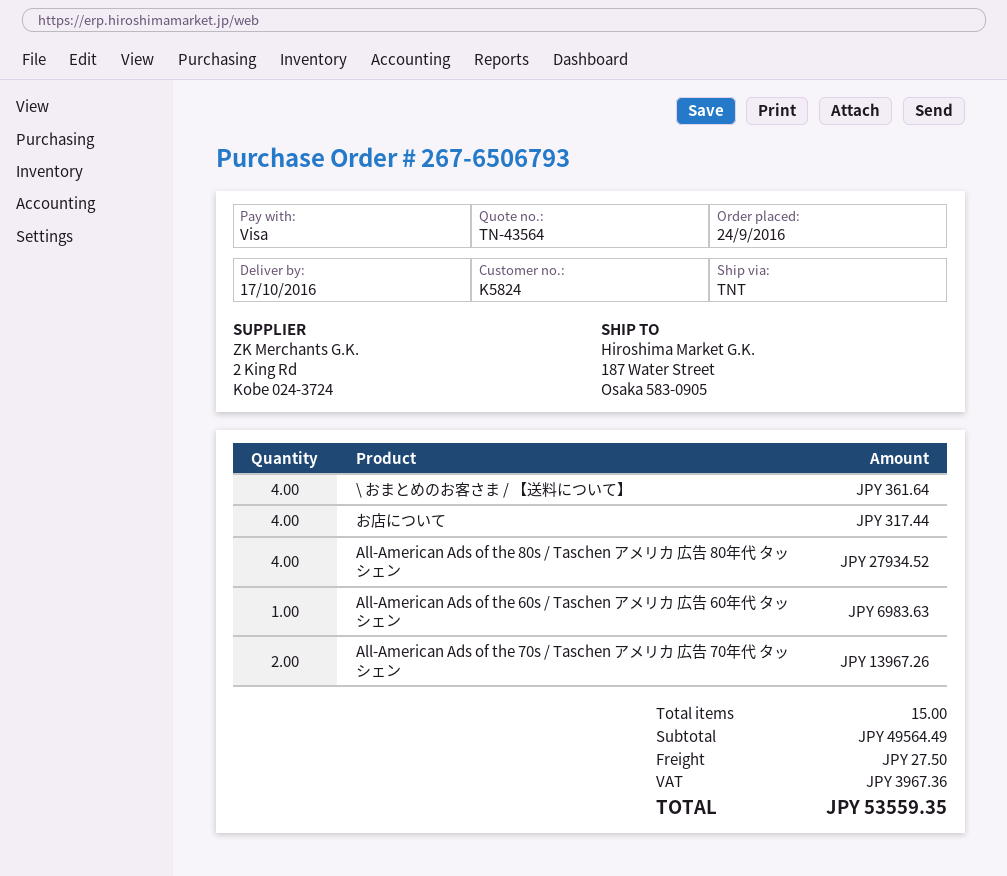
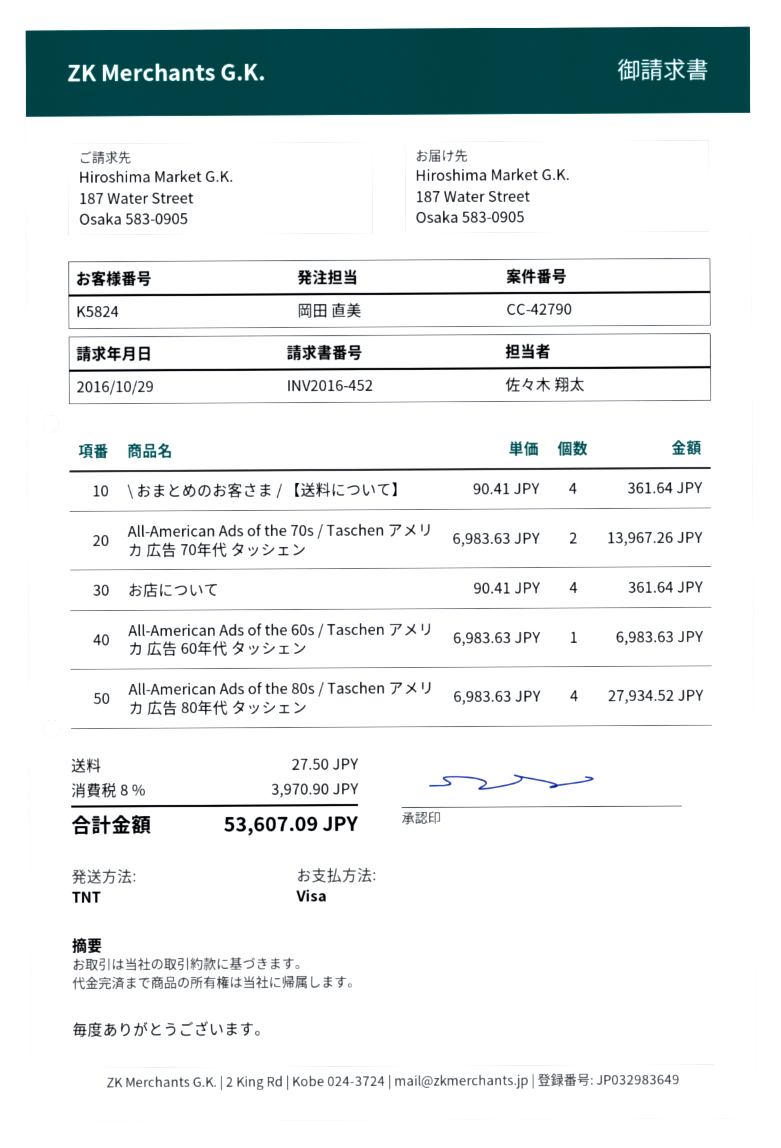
お店について: 4 for 317.44 -> 4 for 361.64
tax: 3967.36 -> 3970.90
total: 53559.35 -> 53607.09

